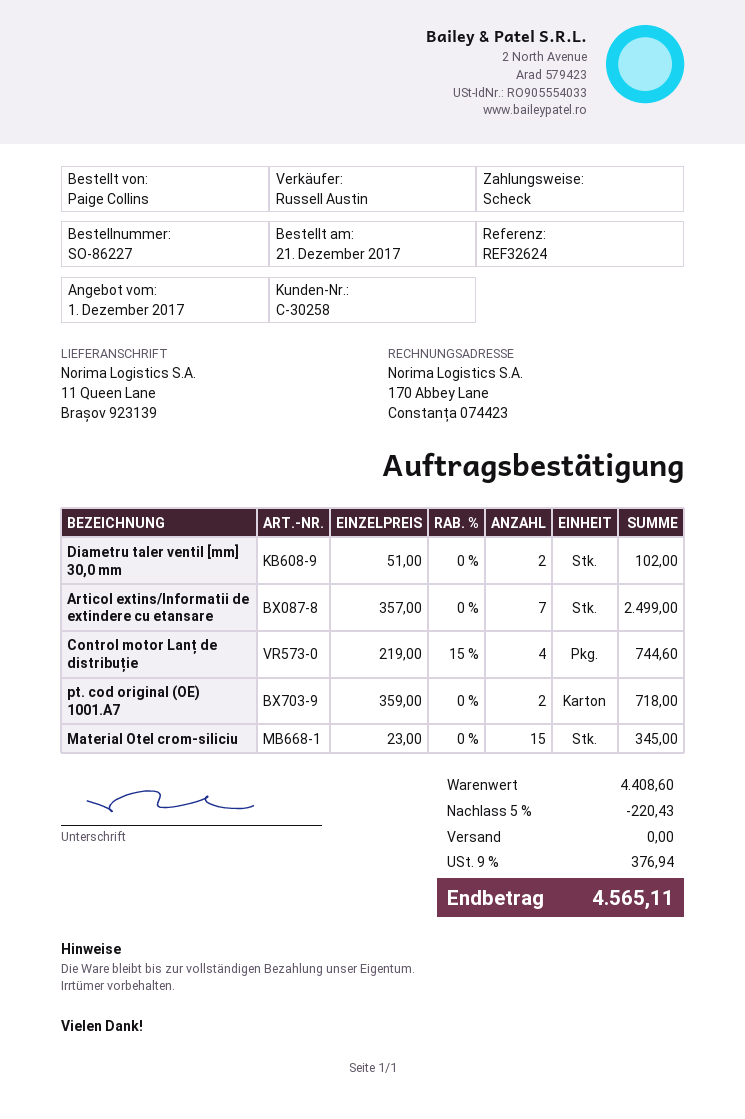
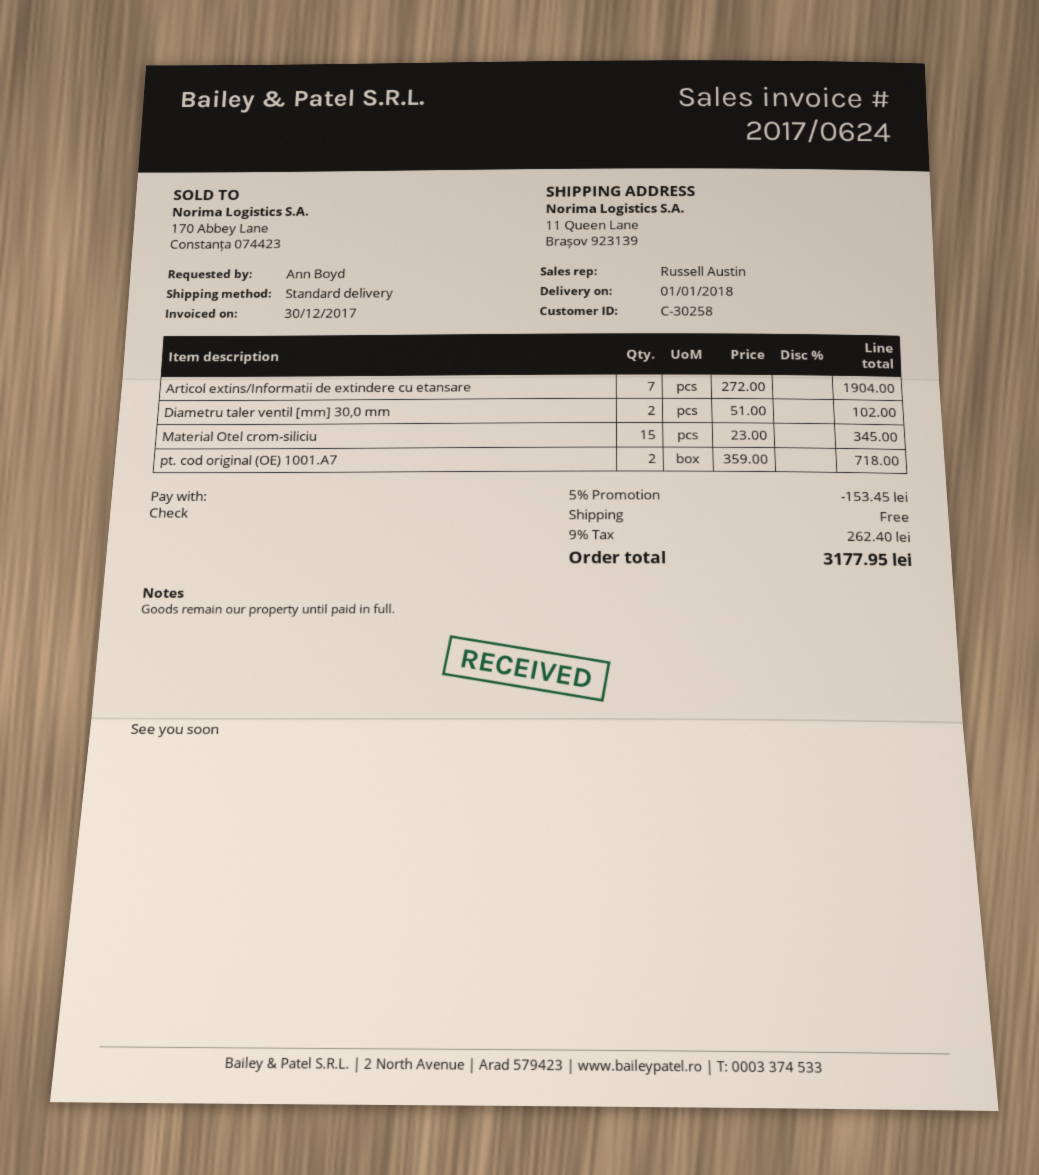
ordered by: Paige Collins -> Ann Boyd
Articol extins/Informatii de extindere cu etansare: 7 x 357.00 = 2499.00 -> 7 x 272.00 = 1904.00
Control motor Lanț de distribuție: 4 x 219.00 - 15% = 744.60 -> none
discount: 5% = 220.43 -> 5% = 153.45
tax: 9% = 376.94 -> 9% = 262.40
total: 4565.11 -> 3177.95

